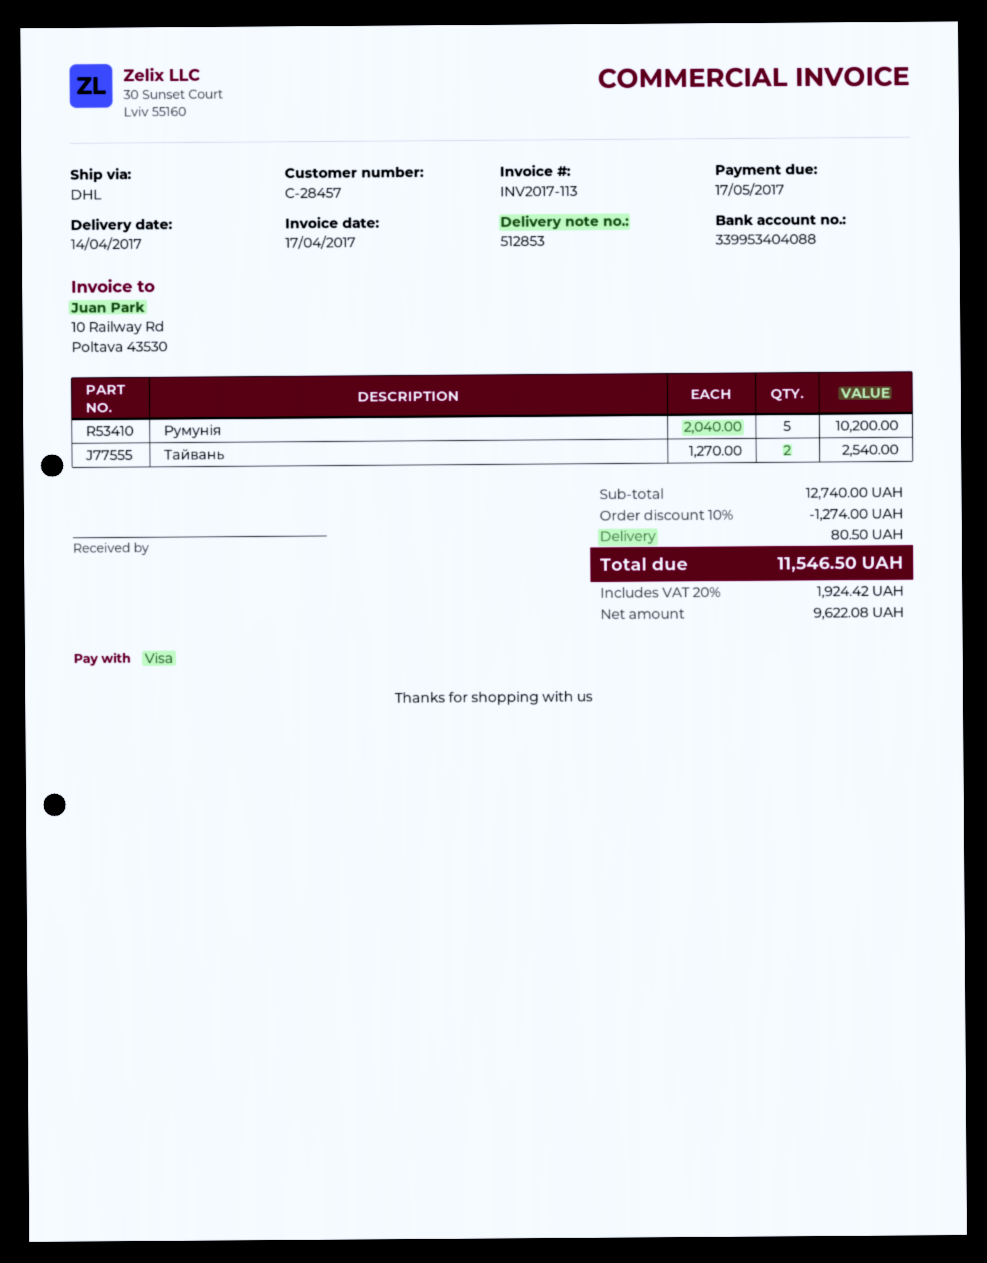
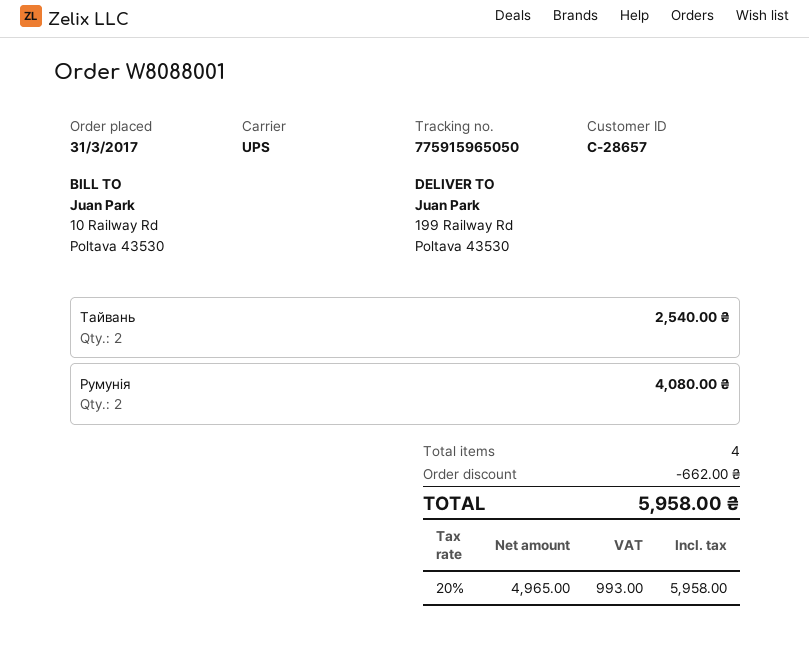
customer number: C-28457 -> C-28657
shipping method: DHL -> UPS
Румунія: 5 for 10200.00 -> 2 for 4080.00
discount: 1274.00 -> 662.00
shipping: 80.50 -> none
net: 9622.08 -> 4965.00
tax: 20% = 1924.42 -> 20% = 993.00
total: 11546.50 -> 5958.00

